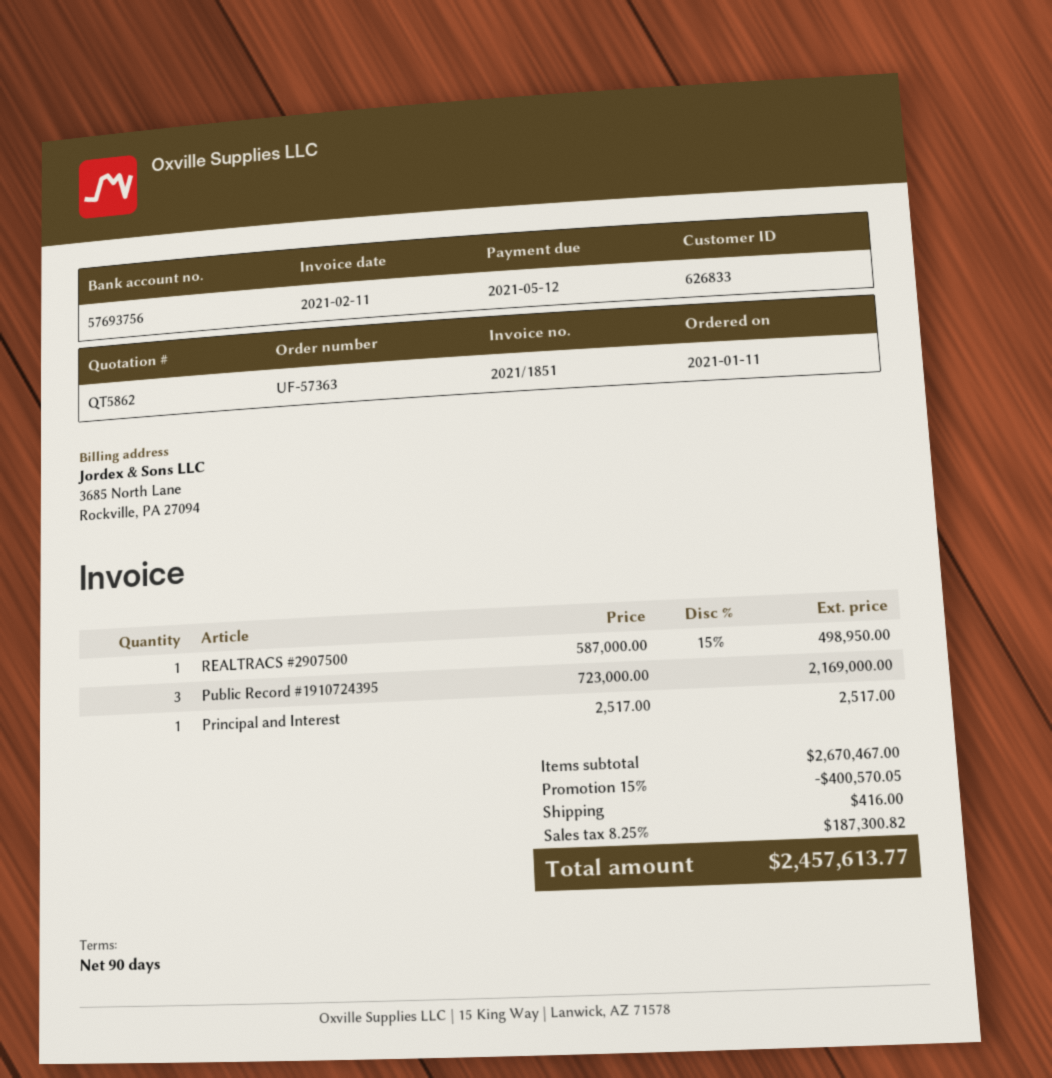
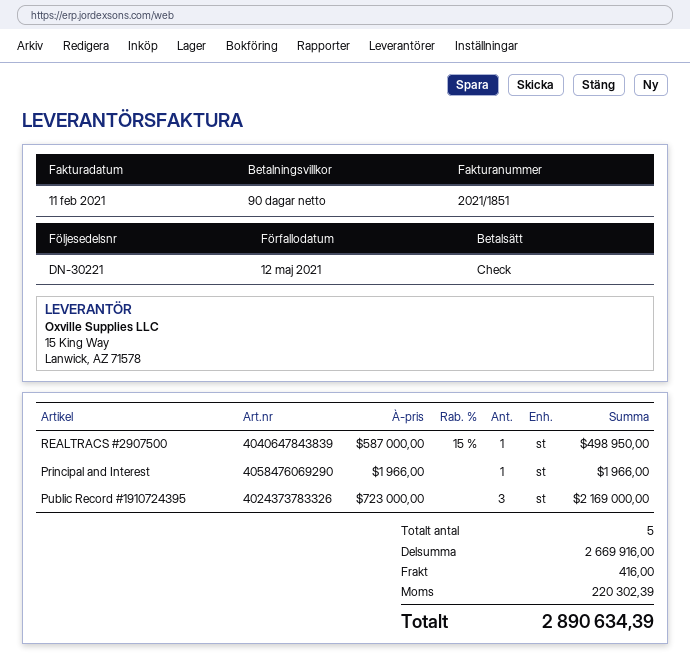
Principal and Interest: 1 x 2517.00 = 2517.00 -> 1 x 1966.00 = 1966.00
subtotal: 2670467.00 -> 2669916.00
discount: 15% = 400570.05 -> none
tax: 187300.82 -> 220302.39
total: 2457613.77 -> 2890634.39

